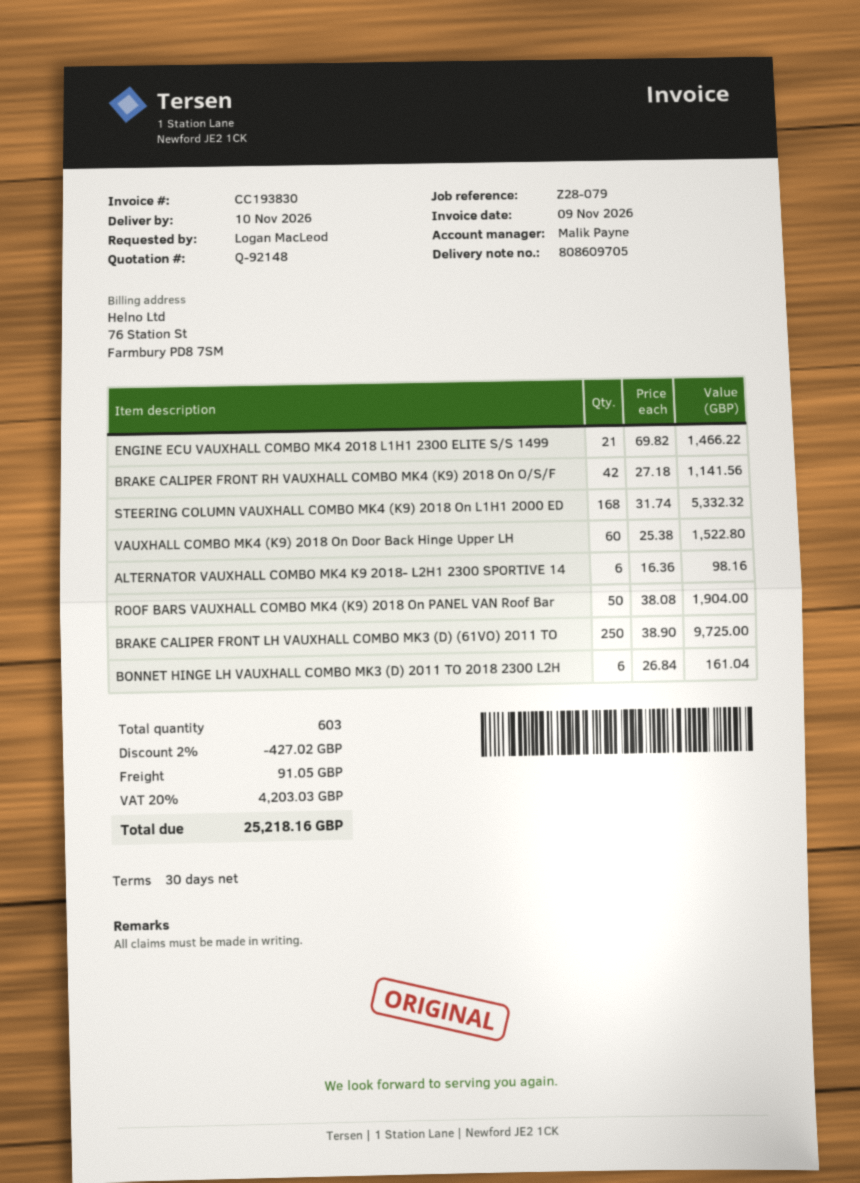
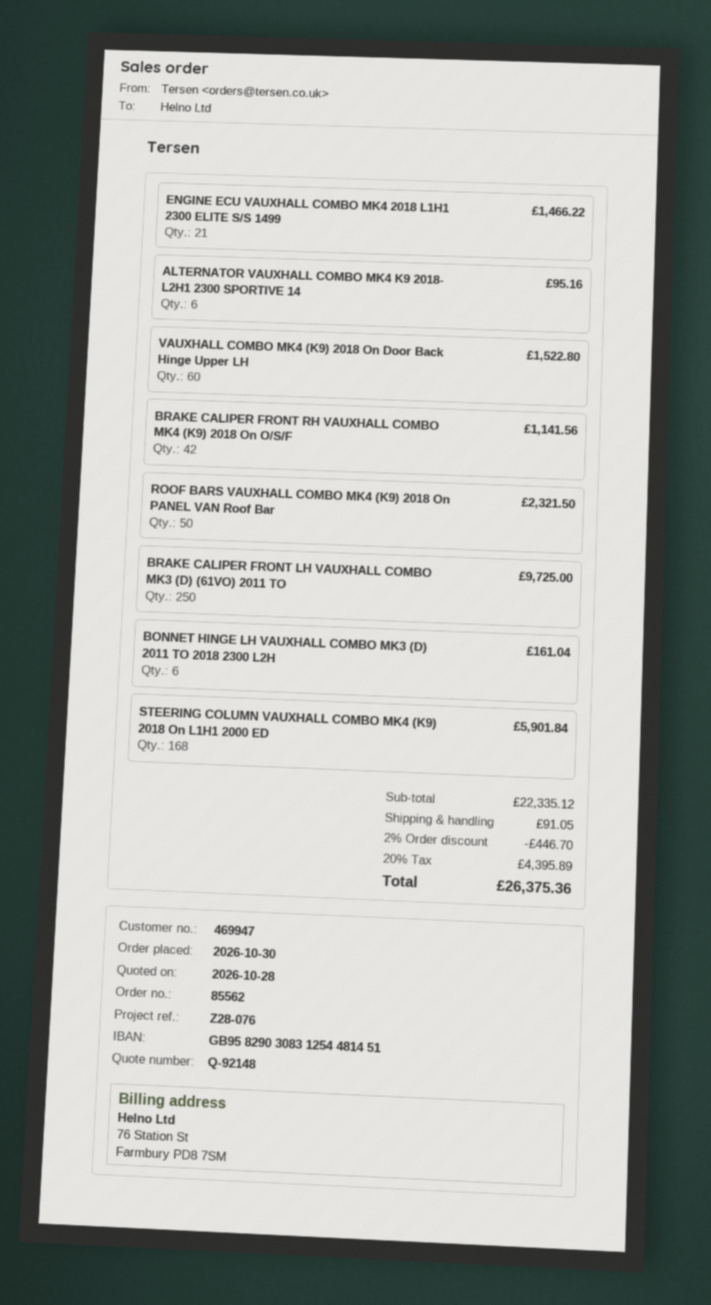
reference: Z28-079 -> Z28-076
STEERING COLUMN VAUXHALL COMBO MK4 (K9) 2018 On L1H1 2000 ED: 168 for 5332.32 -> 168 for 5901.84
ALTERNATOR VAUXHALL COMBO MK4 K9 2018- L2H1 2300 SPORTIVE 14: 6 for 98.16 -> 6 for 95.16
ROOF BARS VAUXHALL COMBO MK4 (K9) 2018 On PANEL VAN Roof Bar: 50 for 1904.00 -> 50 for 2321.50
discount: 2% = 427.02 -> 2% = 446.70
tax: 20% = 4203.03 -> 20% = 4395.89
total: 25218.16 -> 26375.36

